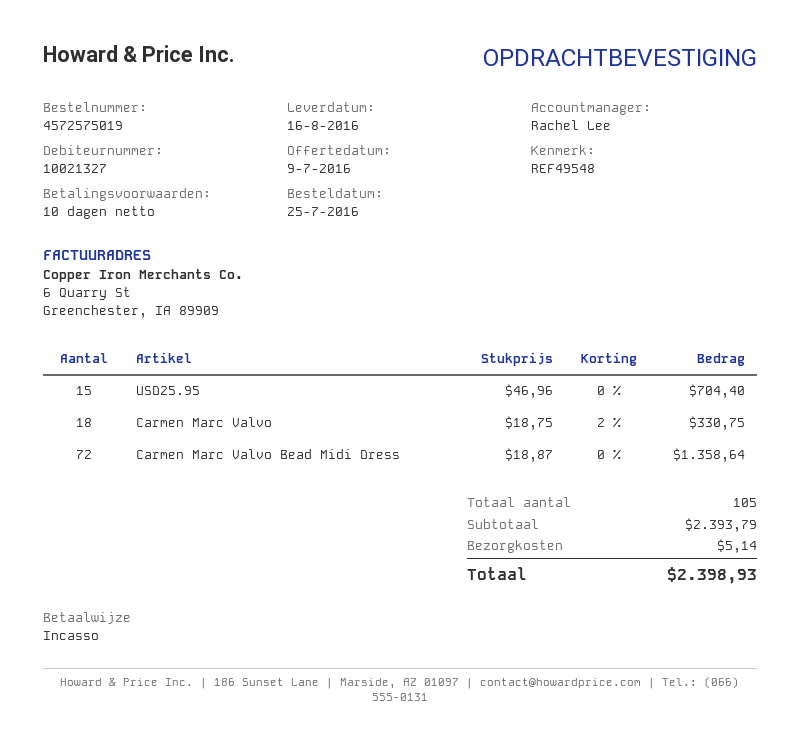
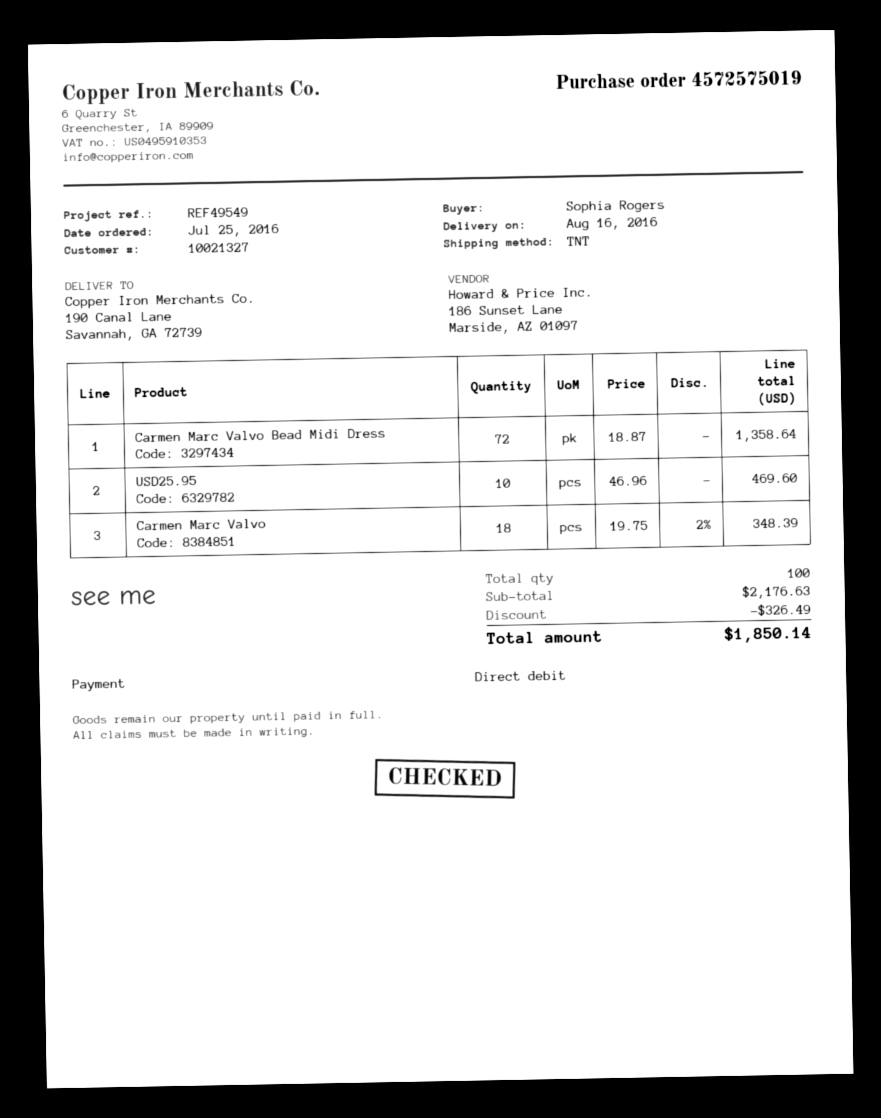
reference: REF49548 -> REF49549
USD25.95: 15 x 46.96 = 704.40 -> 10 x 46.96 = 469.60
Carmen Marc Valvo: 18 x 18.75 - 2% = 330.75 -> 18 x 19.75 - 2% = 348.39
total quantity: 105 -> 100
subtotal: 2393.79 -> 2176.63
discount: none -> 326.49
shipping: 5.14 -> none
total: 2398.93 -> 1850.14

